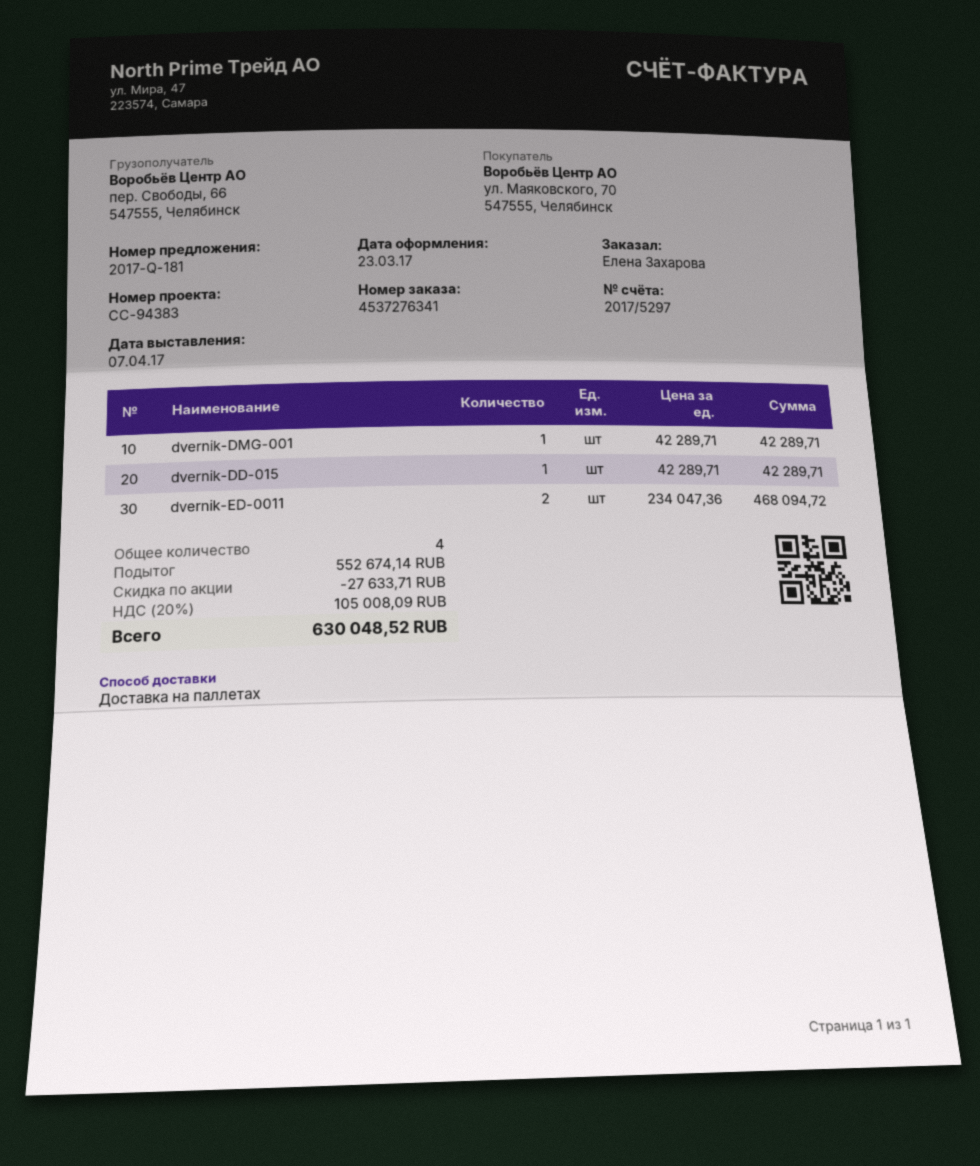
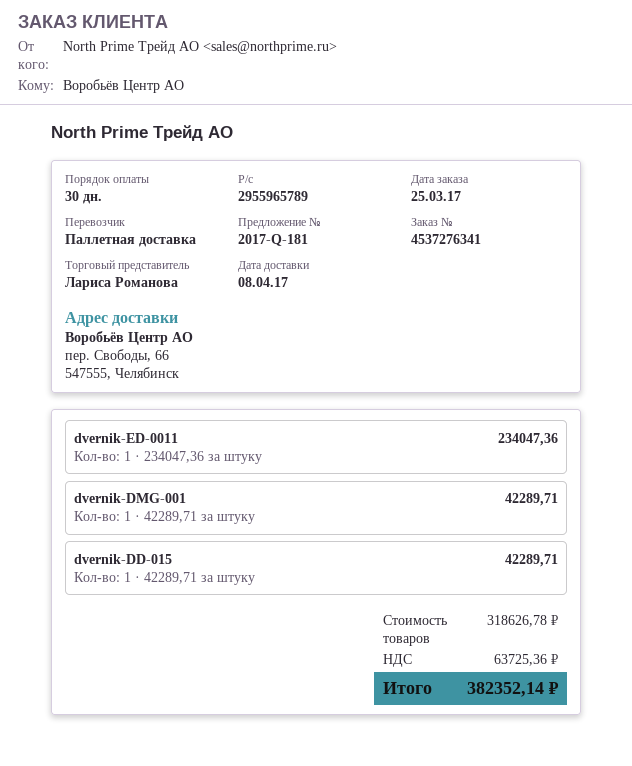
order date: 2017-03-23 -> 2017-03-25
dvernik-ED-0011: 2 x 234047.36 = 468094.72 -> 1 x 234047.36 = 234047.36
subtotal: 552674.14 -> 318626.78
discount: 27633.71 -> none
tax: 105008.09 -> 63725.36
total: 630048.52 -> 382352.14

